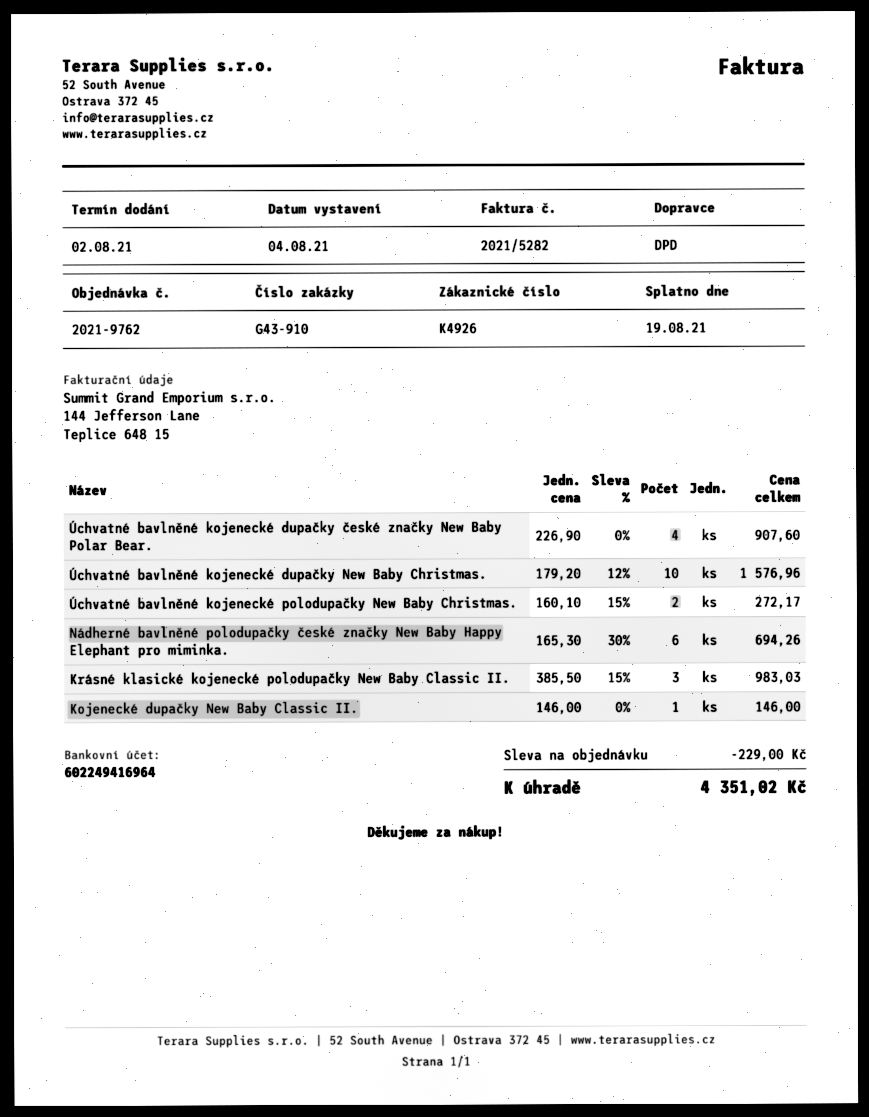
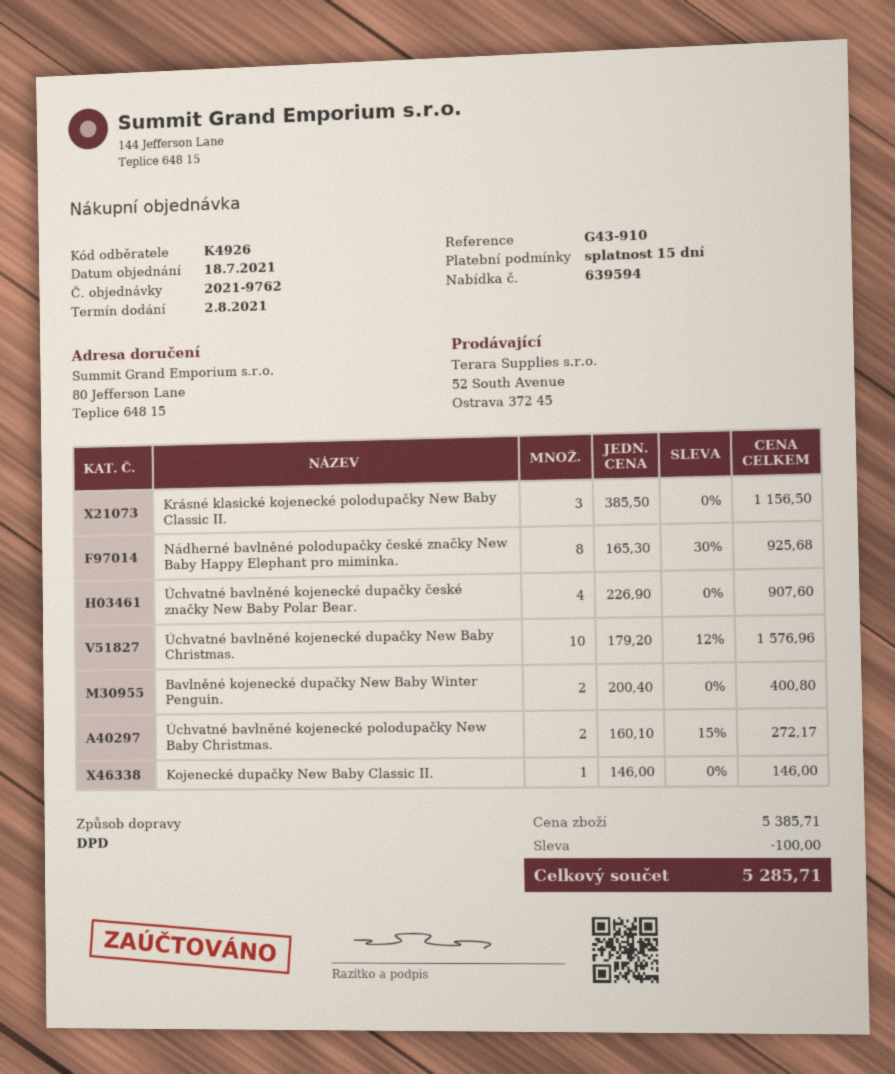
Nádherné bavlněné polodupačky české značky New Baby Happy Elephant pro miminka.: 6 x 165.30 - 30% = 694.26 -> 8 x 165.30 - 30% = 925.68
Krásné klasické kojenecké polodupačky New Baby Classic II.: 3 x 385.50 - 15% = 983.03 -> 3 x 385.50 = 1156.50
Bavlněné kojenecké dupačky New Baby Winter Penguin.: none -> 2 x 200.40 = 400.80
discount: 229.00 -> 100.00
total: 4351.02 -> 5285.71

